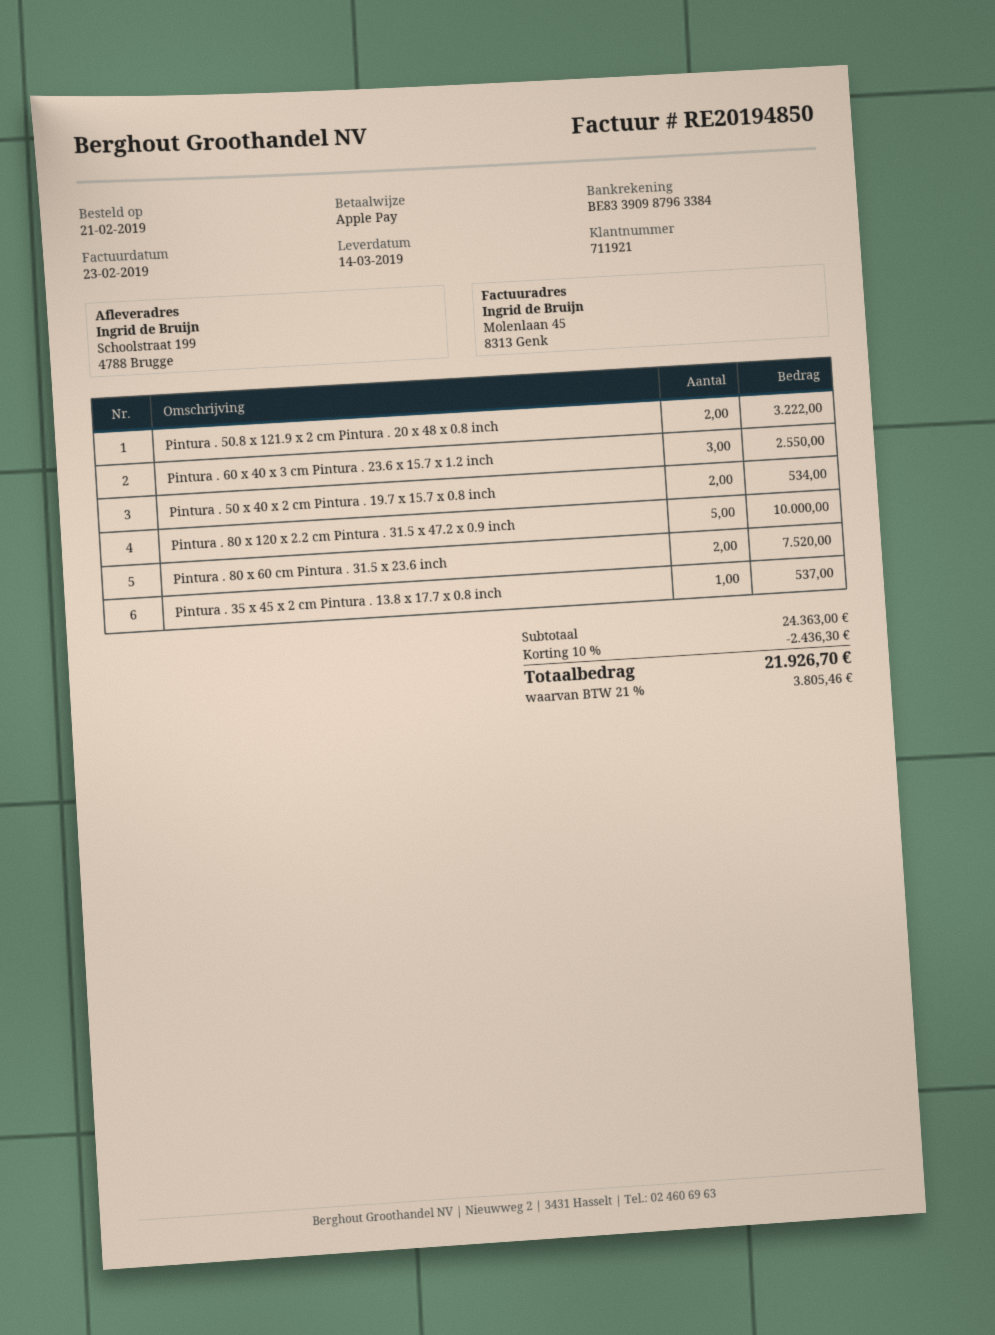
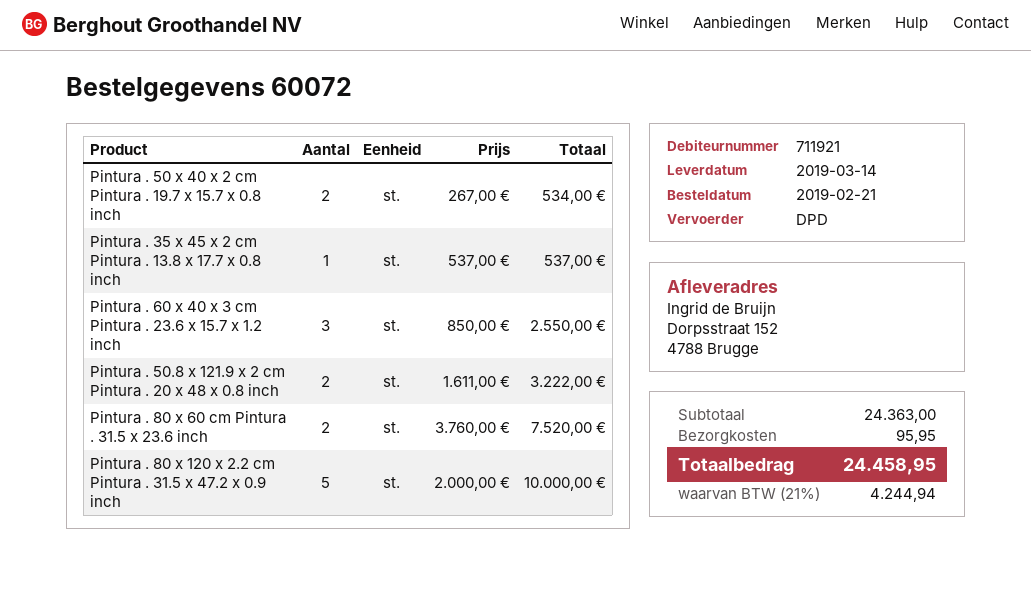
ship to: Schoolstraat 199, 4788 Brugge -> Dorpsstraat 152, 4788 Brugge
discount: 10% = 2436.30 -> none
shipping: none -> 95.95
tax: 21% = 3805.46 -> 21% = 4244.94
total: 21926.70 -> 24458.95

